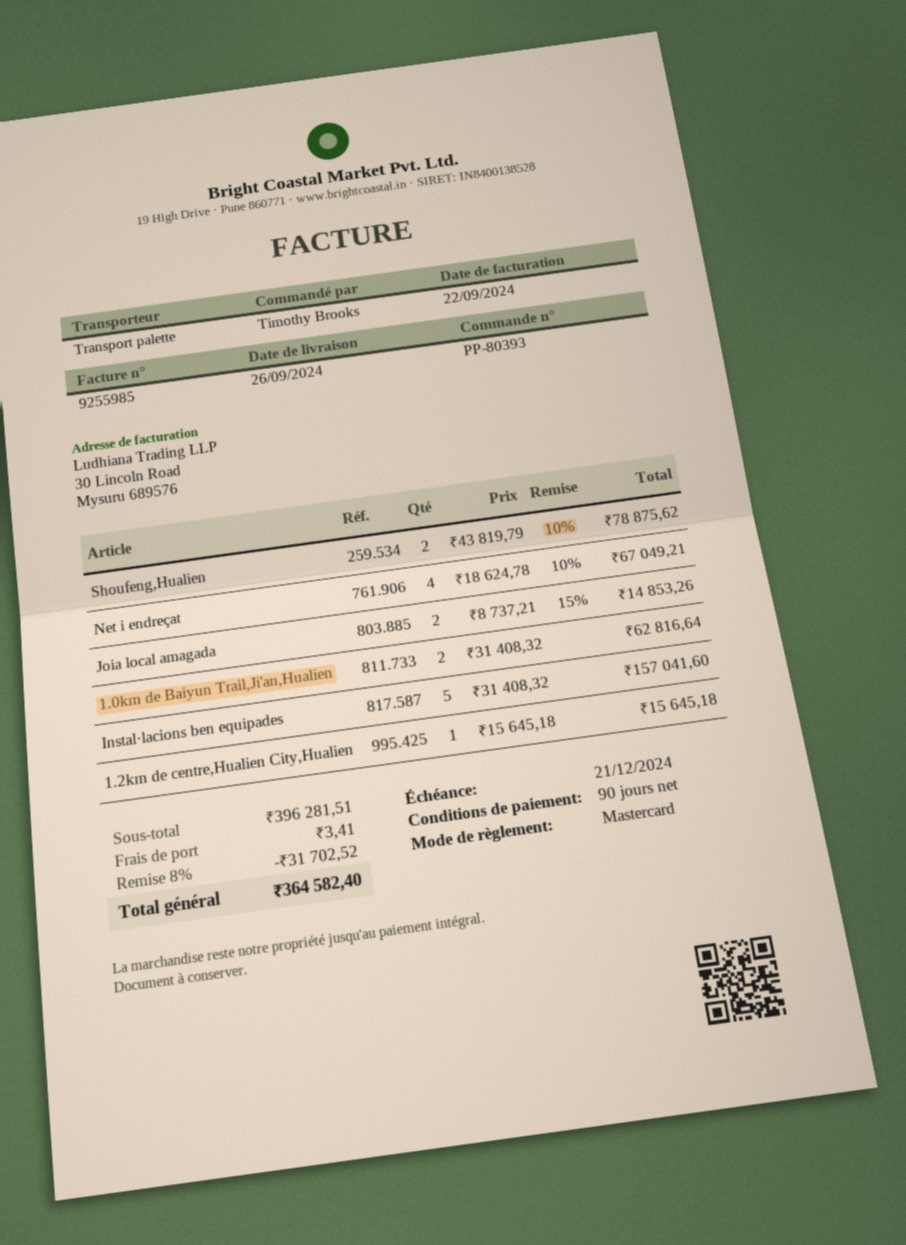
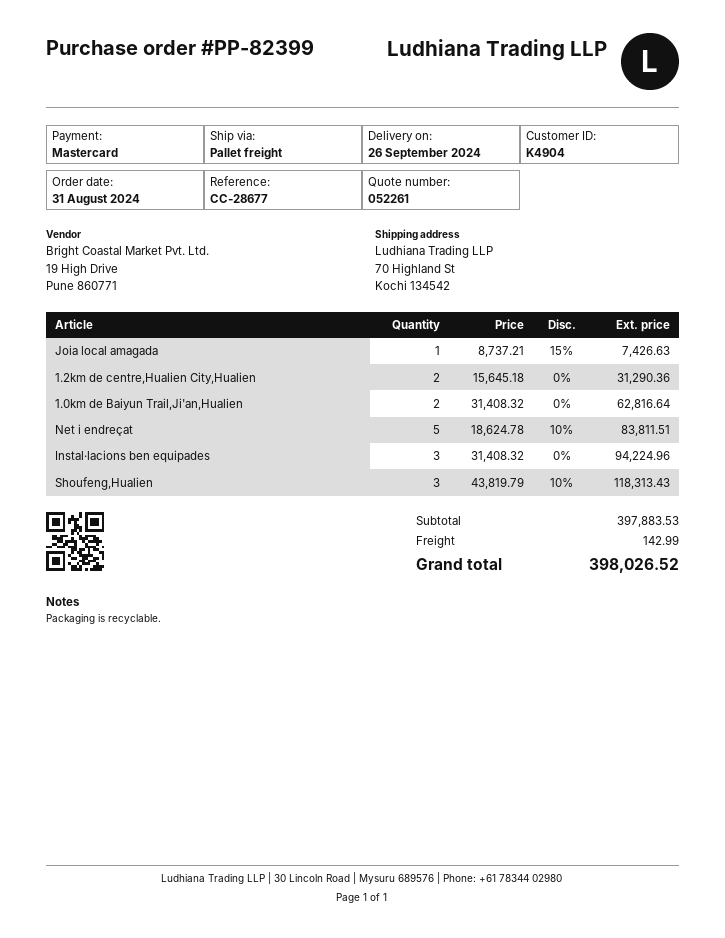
order number: PP-80393 -> PP-82399
Shoufeng,Hualien: 2 x 43819.79 - 10% = 78875.62 -> 3 x 43819.79 - 10% = 118313.43
Net i endreçat: 4 x 18624.78 - 10% = 67049.21 -> 5 x 18624.78 - 10% = 83811.51
Joia local amagada: 2 x 8737.21 - 15% = 14853.26 -> 1 x 8737.21 - 15% = 7426.63
Instal·lacions ben equipades: 5 x 31408.32 = 157041.60 -> 3 x 31408.32 = 94224.96
1.2km de centre,Hualien City,Hualien: 1 x 15645.18 = 15645.18 -> 2 x 15645.18 = 31290.36
subtotal: 396281.51 -> 397883.53
discount: 8% = 31702.52 -> none
shipping: 3.41 -> 142.99
total: 364582.40 -> 398026.52

